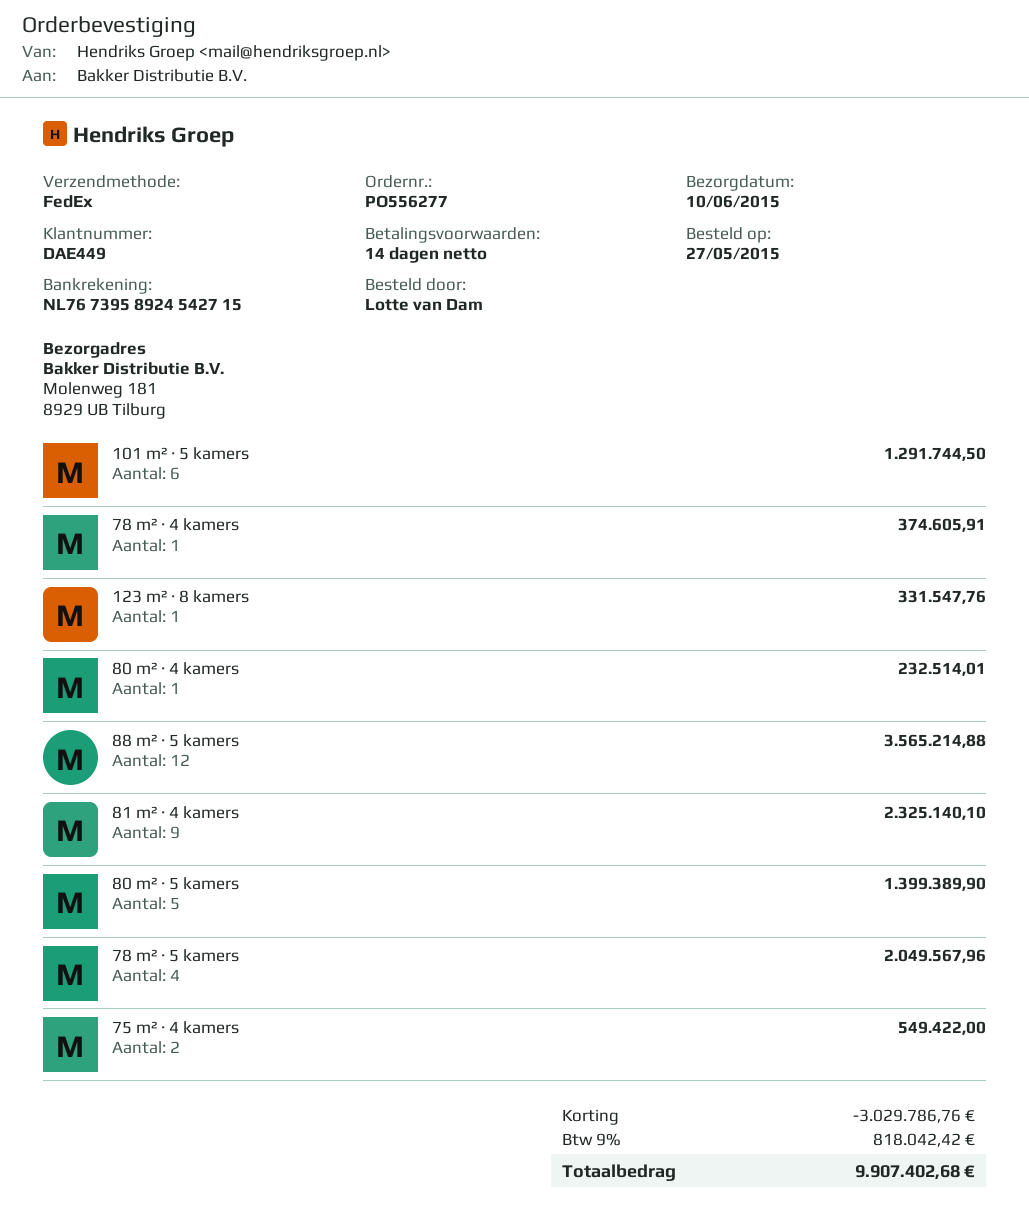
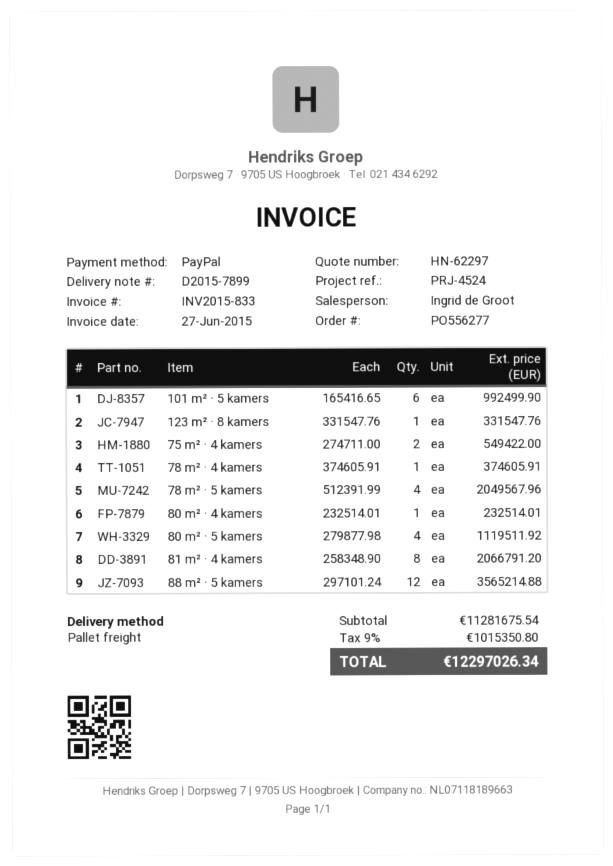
shipping method: FedEx -> pallet freight
101 m² · 5 kamers: 6 for 1291744.50 -> 6 for 992499.90
81 m² · 4 kamers: 9 for 2325140.10 -> 8 for 2066791.20
80 m² · 5 kamers: 5 for 1399389.90 -> 4 for 1119511.92
discount: 3029786.76 -> none
tax: 9% = 818042.42 -> 9% = 1015350.80
total: 9907402.68 -> 12297026.34

